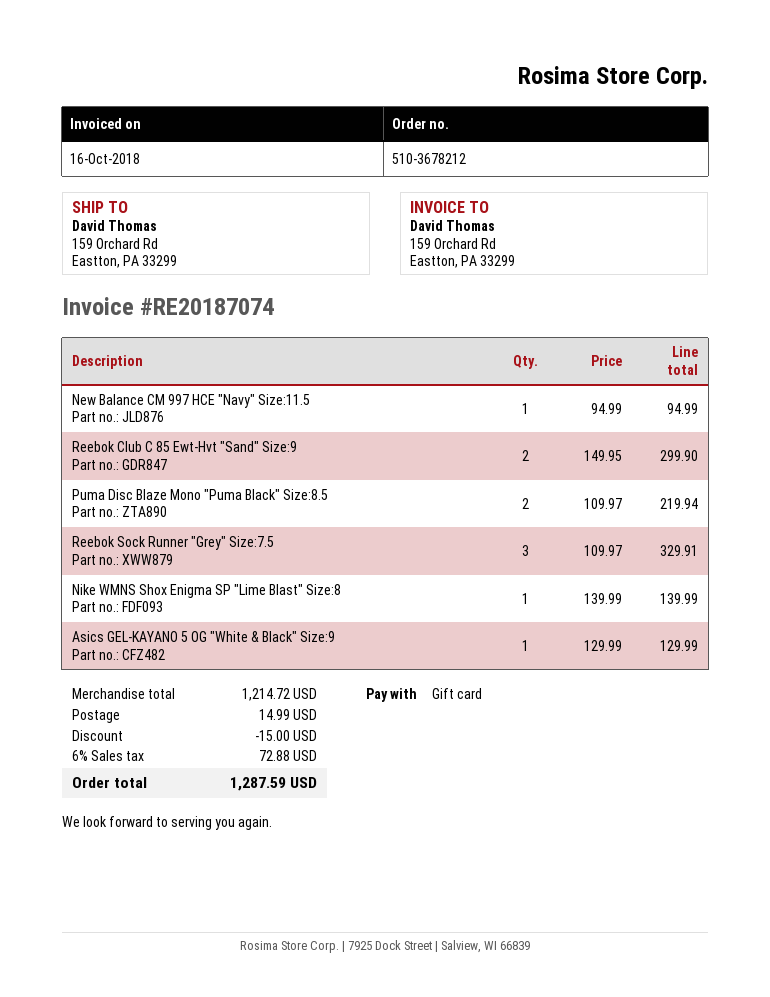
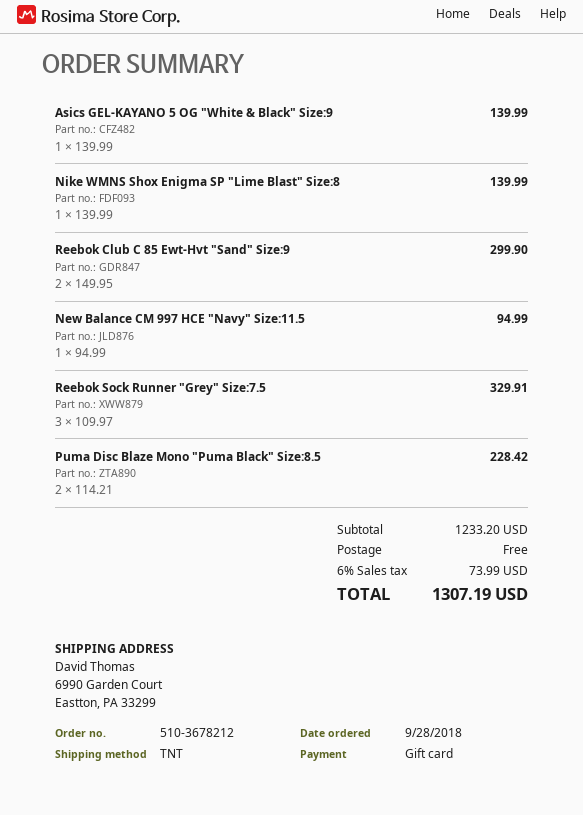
ship to: 159 Orchard Rd, Eastton, PA 33299 -> 6990 Garden Court, Eastton, PA 33299
Puma Disc Blaze Mono "Puma Black" Size:8.5: 2 x 109.97 = 219.94 -> 2 x 114.21 = 228.42
Asics GEL-KAYANO 5 OG "White & Black" Size:9: 1 x 129.99 = 129.99 -> 1 x 139.99 = 139.99
subtotal: 1214.72 -> 1233.20
discount: 15.00 -> none
shipping: 14.99 -> 0.00
tax: 6% = 72.88 -> 6% = 73.99
total: 1287.59 -> 1307.19

